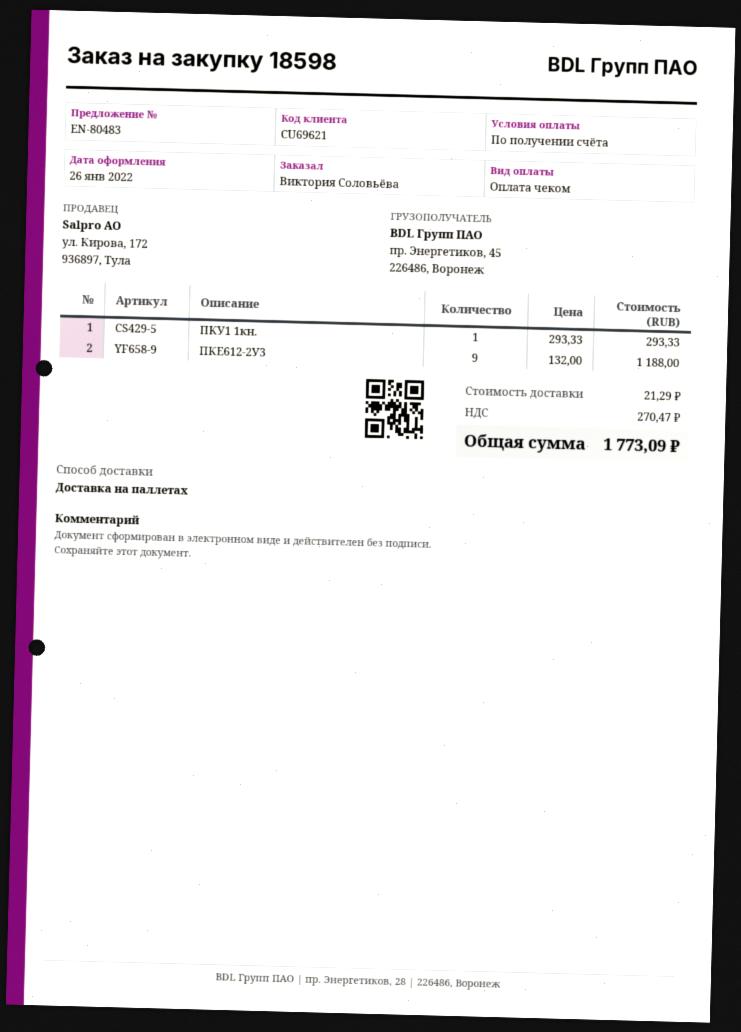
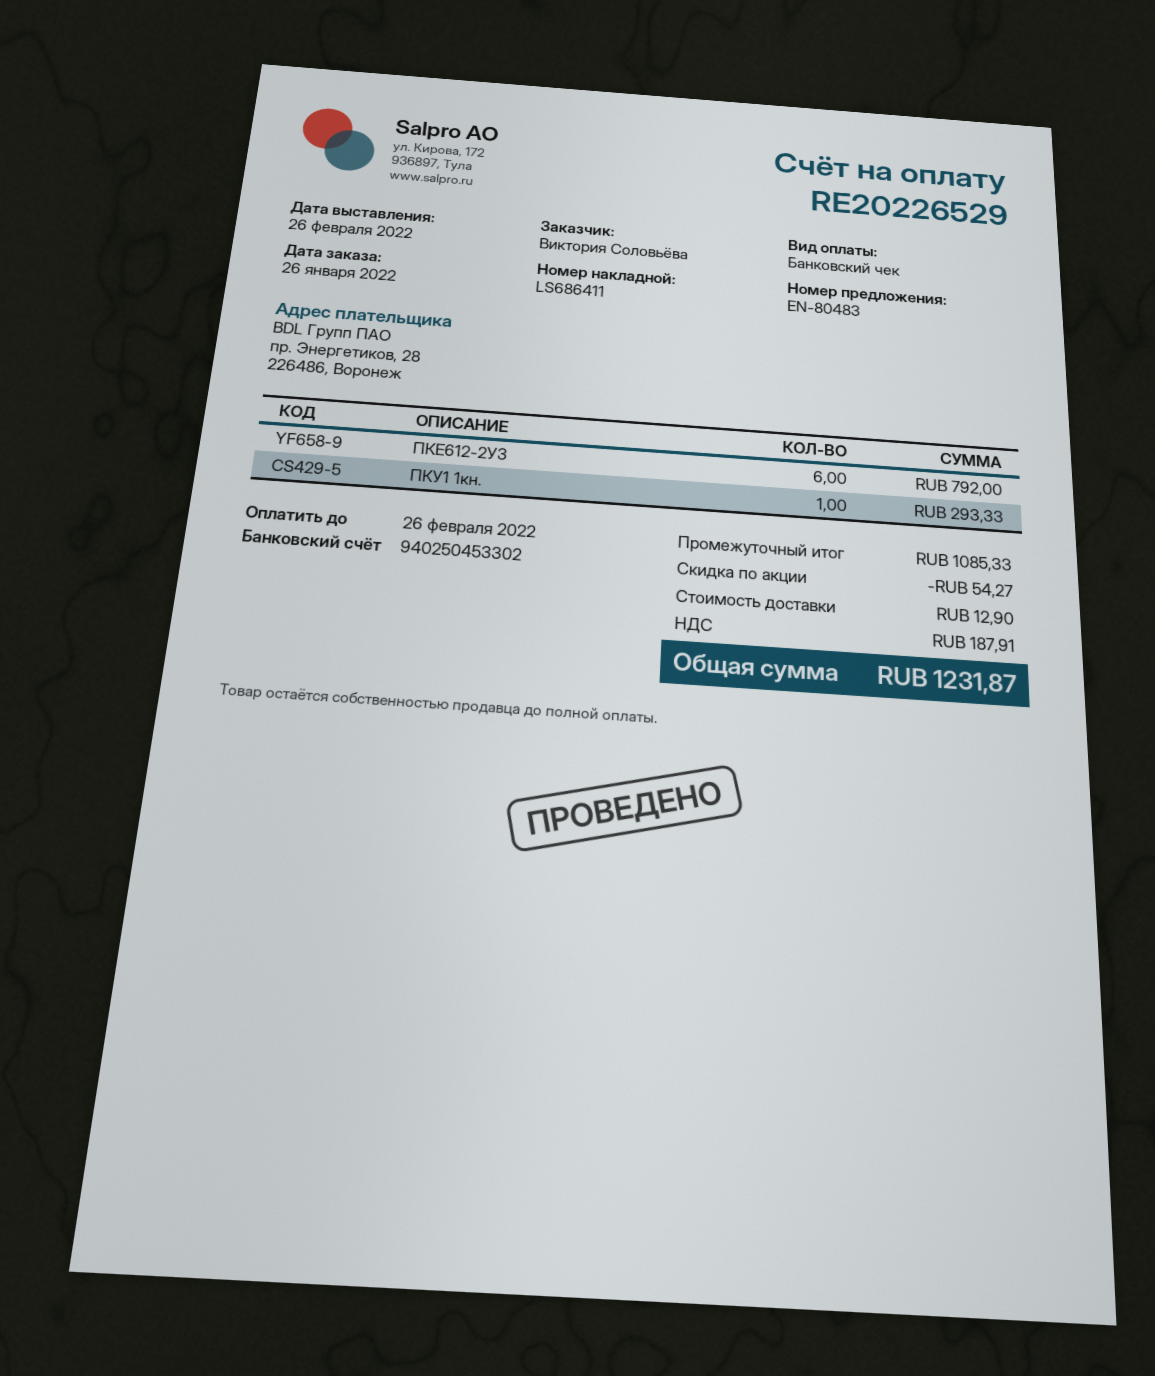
ПКЕ612-2У3: 9 for 1188.00 -> 6 for 792.00
discount: none -> 54.27
shipping: 21.29 -> 12.90
tax: 270.47 -> 187.91
total: 1773.09 -> 1231.87

